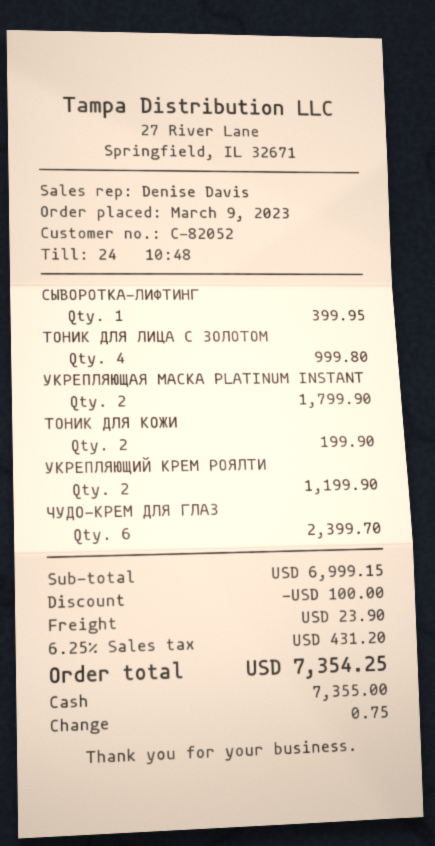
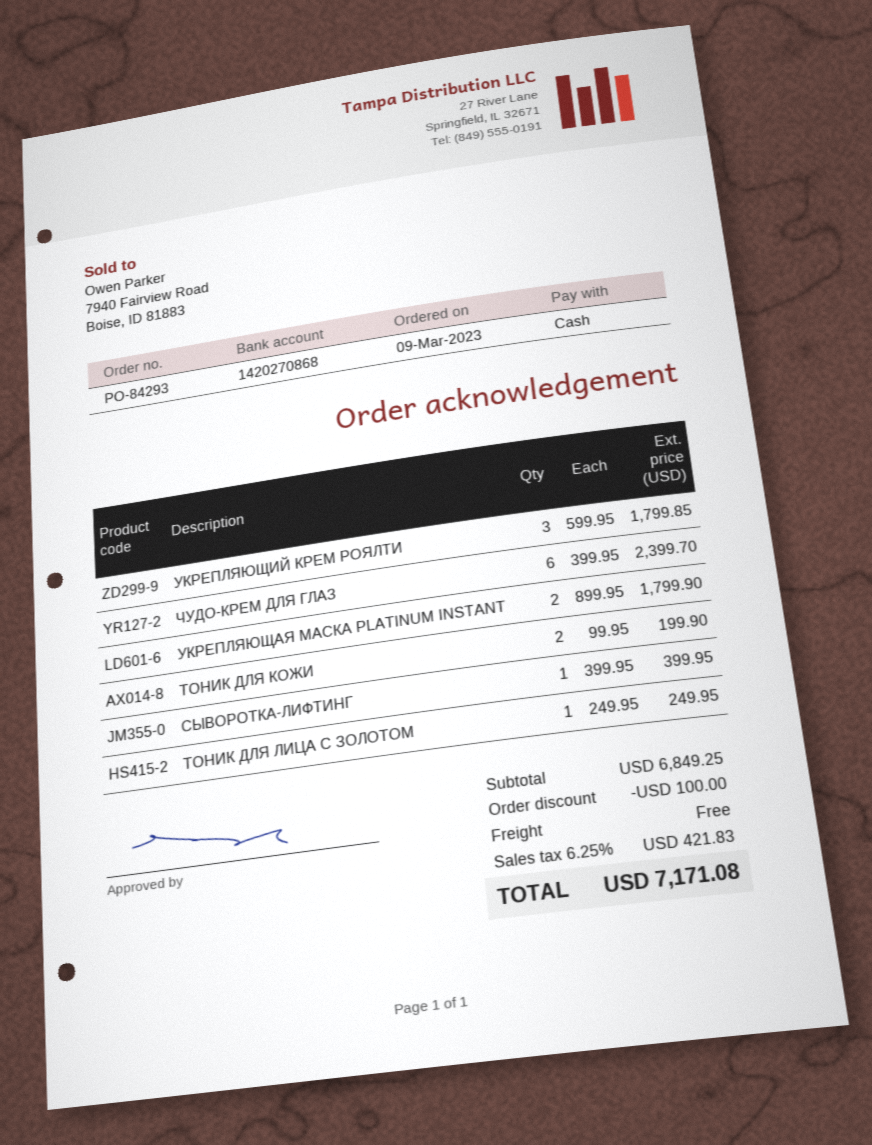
ТОНИК ДЛЯ ЛИЦА С ЗОЛОТОМ: 4 for 999.80 -> 1 for 249.95
УКРЕПЛЯЮЩИЙ КРЕМ РОЯЛТИ: 2 for 1199.90 -> 3 for 1799.85
subtotal: 6999.15 -> 6849.25
shipping: 23.90 -> 0.00
tax: 6.25% = 431.20 -> 6.25% = 421.83
total: 7354.25 -> 7171.08

